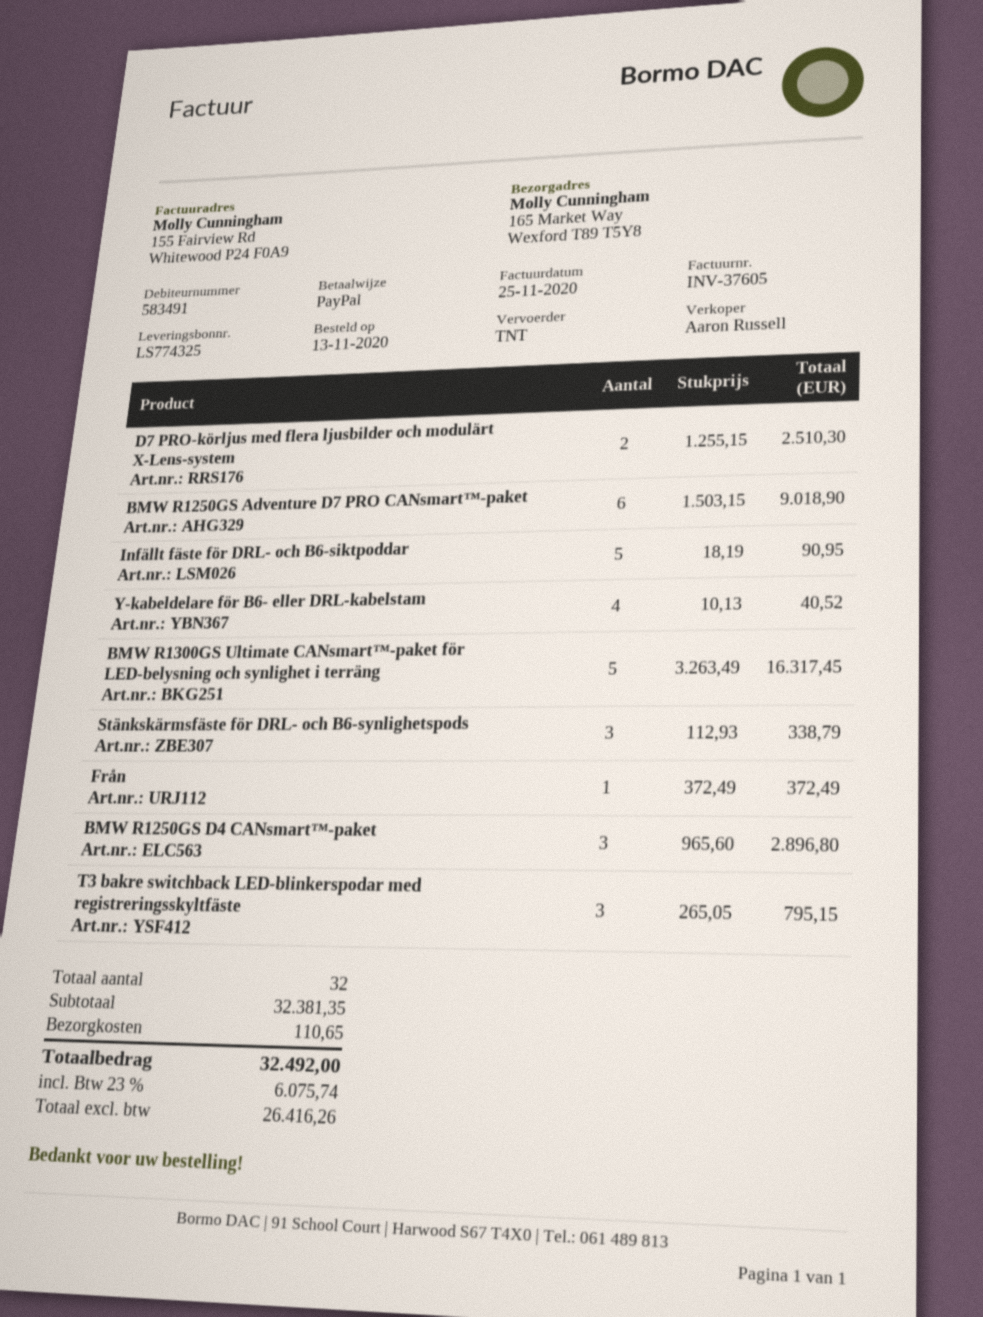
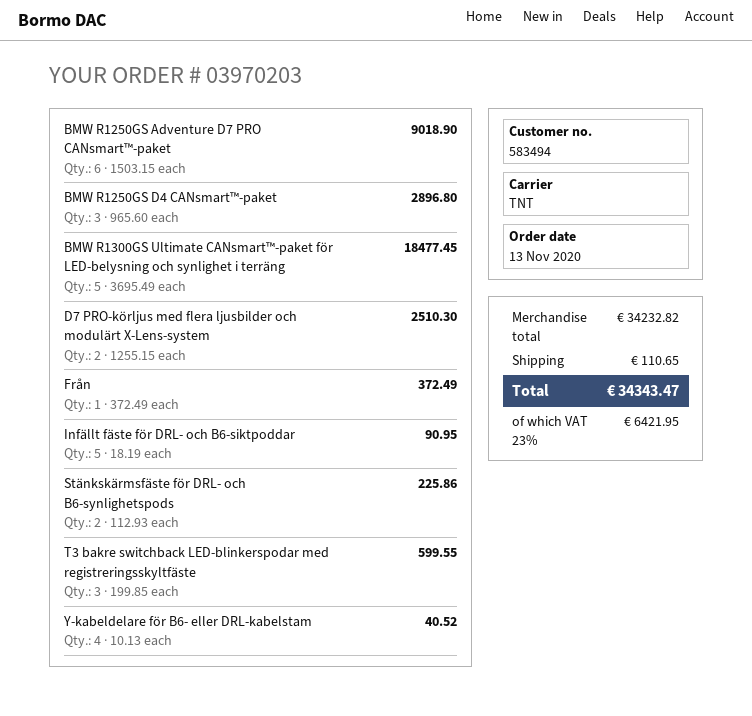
customer number: 583491 -> 583494
BMW R1300GS Ultimate CANsmart™-paket för LED-belysning och synlighet i terräng: 5 x 3263.49 = 16317.45 -> 5 x 3695.49 = 18477.45
Stänkskärmsfäste för DRL- och B6-synlighetspods: 3 x 112.93 = 338.79 -> 2 x 112.93 = 225.86
T3 bakre switchback LED-blinkerspodar med registreringsskyltfäste: 3 x 265.05 = 795.15 -> 3 x 199.85 = 599.55
subtotal: 32381.35 -> 34232.82
tax: 23% = 6075.74 -> 23% = 6421.95
total: 32492.00 -> 34343.47

